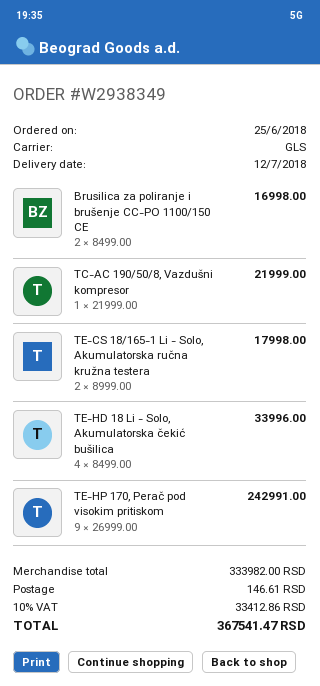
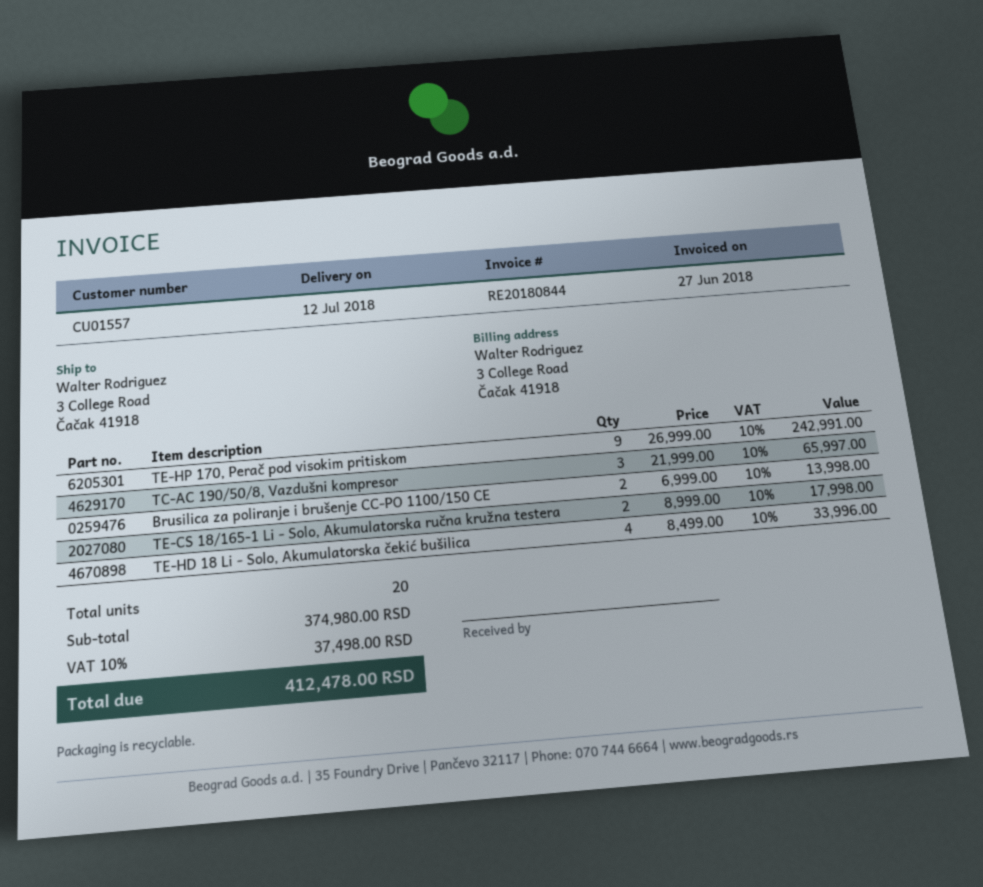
Brusilica za poliranje i brušenje CC-PO 1100/150 CE: 2 x 8499.00 = 16998.00 -> 2 x 6999.00 = 13998.00
TC-AC 190/50/8, Vazdušni kompresor: 1 x 21999.00 = 21999.00 -> 3 x 21999.00 = 65997.00
subtotal: 333982.00 -> 374980.00
shipping: 146.61 -> none
tax: 10% = 33412.86 -> 10% = 37498.00
total: 367541.47 -> 412478.00

